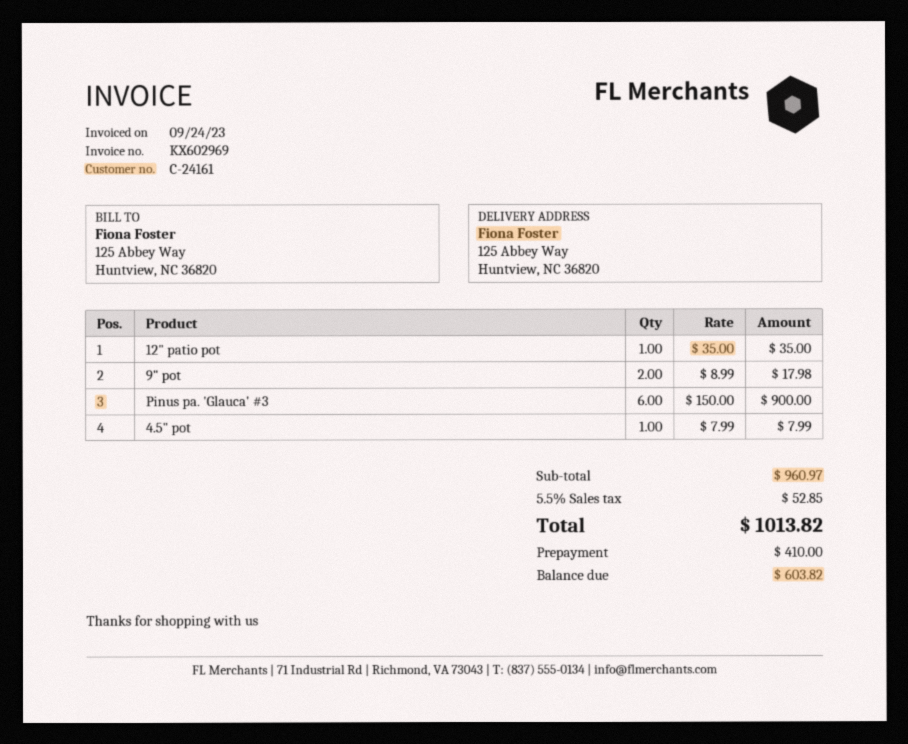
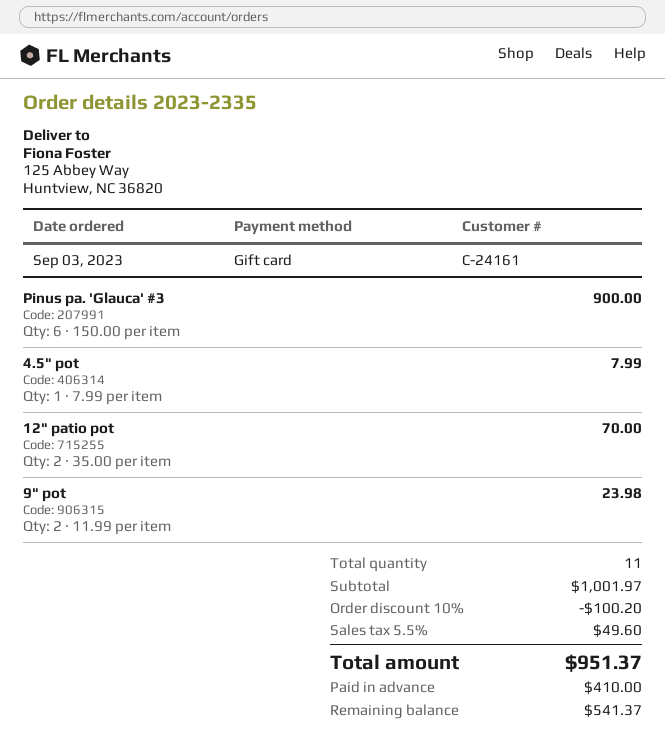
12" patio pot: 1 x 35.00 = 35.00 -> 2 x 35.00 = 70.00
9" pot: 2 x 8.99 = 17.98 -> 2 x 11.99 = 23.98
subtotal: 960.97 -> 1001.97
discount: none -> 10% = 100.20
tax: 5.5% = 52.85 -> 5.5% = 49.60
total: 1013.82 -> 951.37
balance: 603.82 -> 541.37

